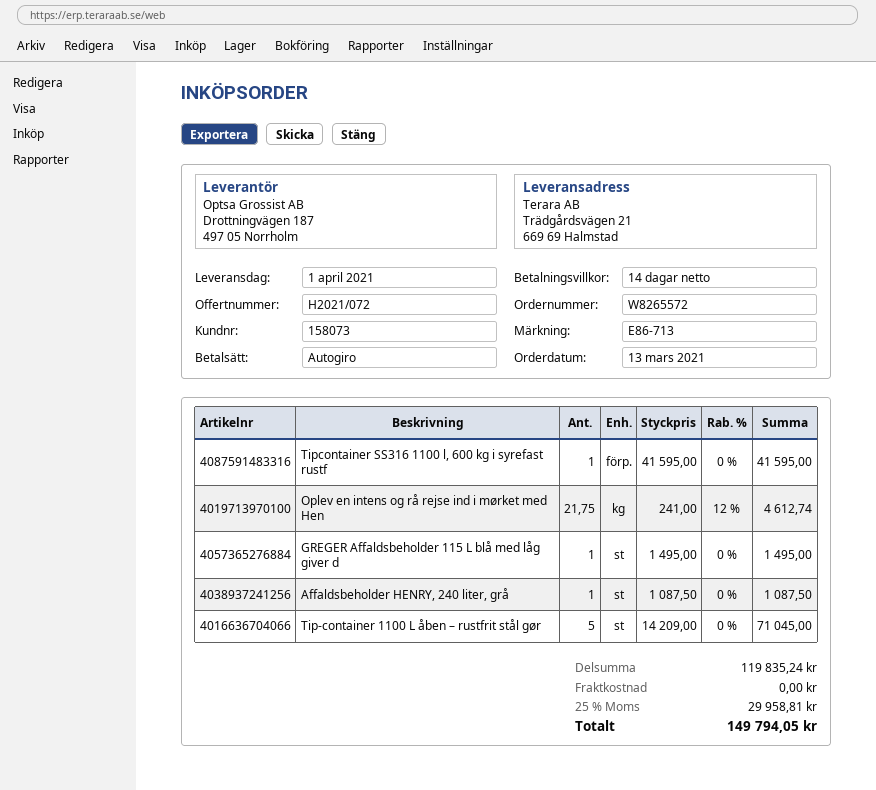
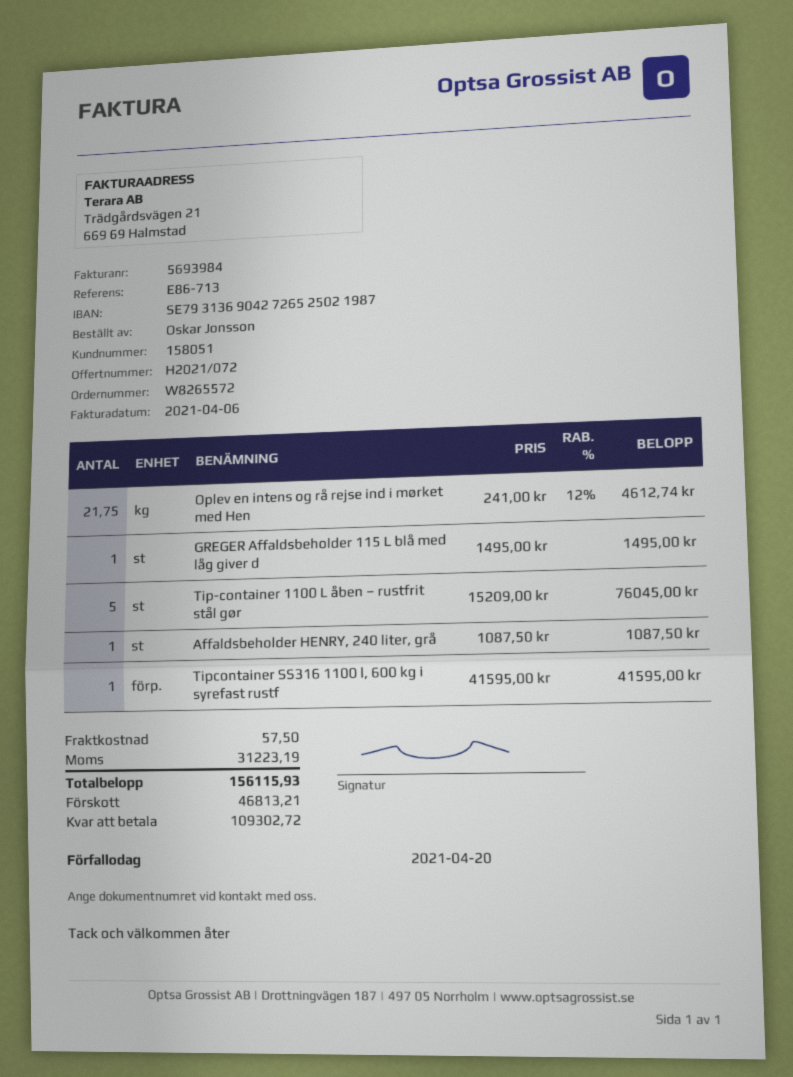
customer number: 158073 -> 158051
Tip-container 1100 L åben – rustfrit stål gør: 5 x 14209.00 = 71045.00 -> 5 x 15209.00 = 76045.00
shipping: 0.00 -> 57.50
tax: 29958.81 -> 31223.19
total: 149794.05 -> 156115.93

